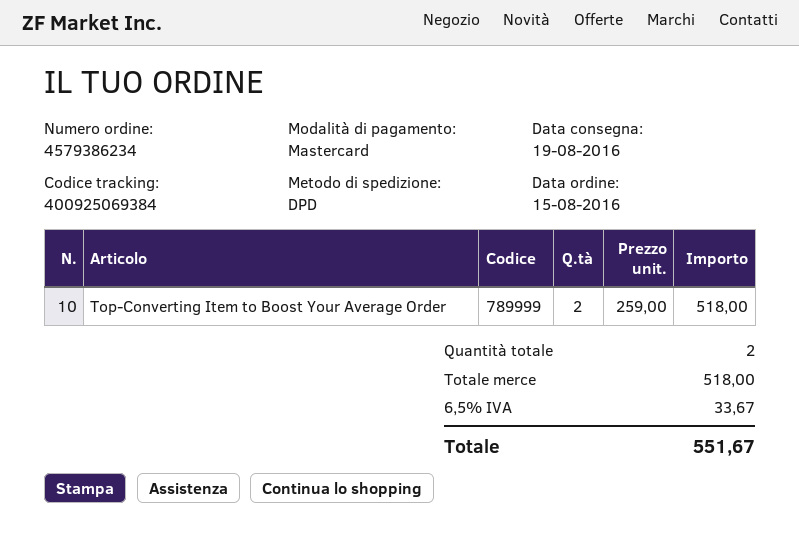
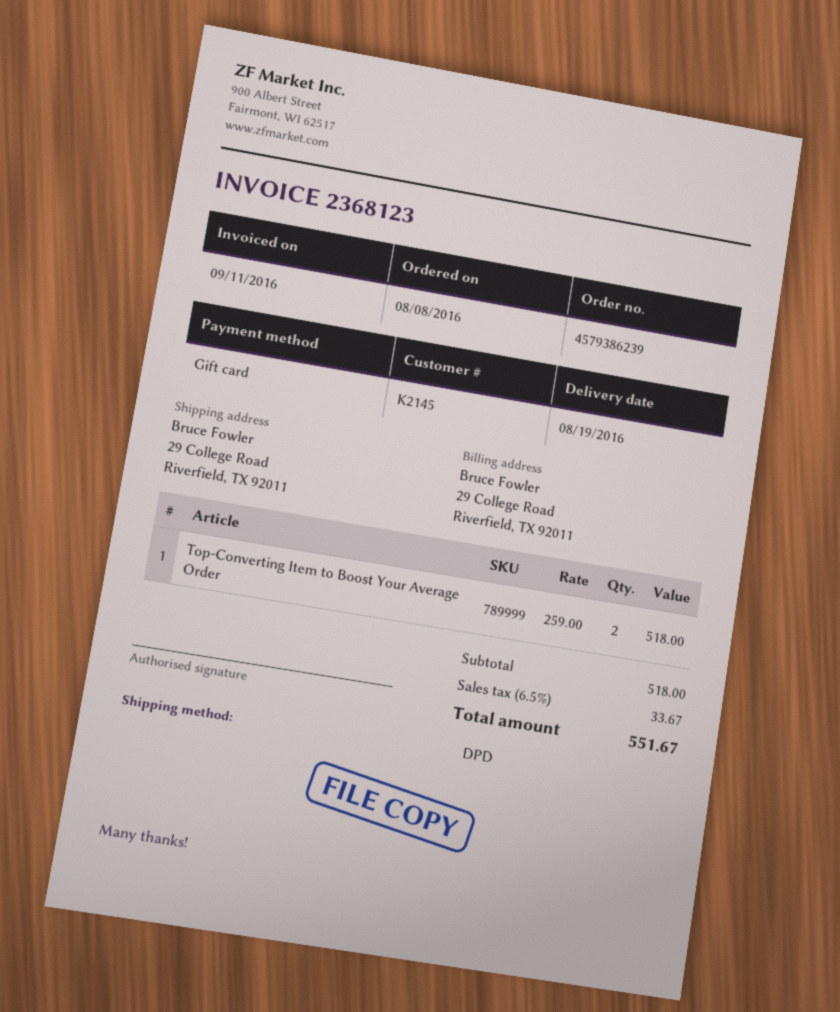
order number: 4579386234 -> 4579386239
order date: 2016-08-15 -> 2016-08-08
payment method: Mastercard -> gift card

